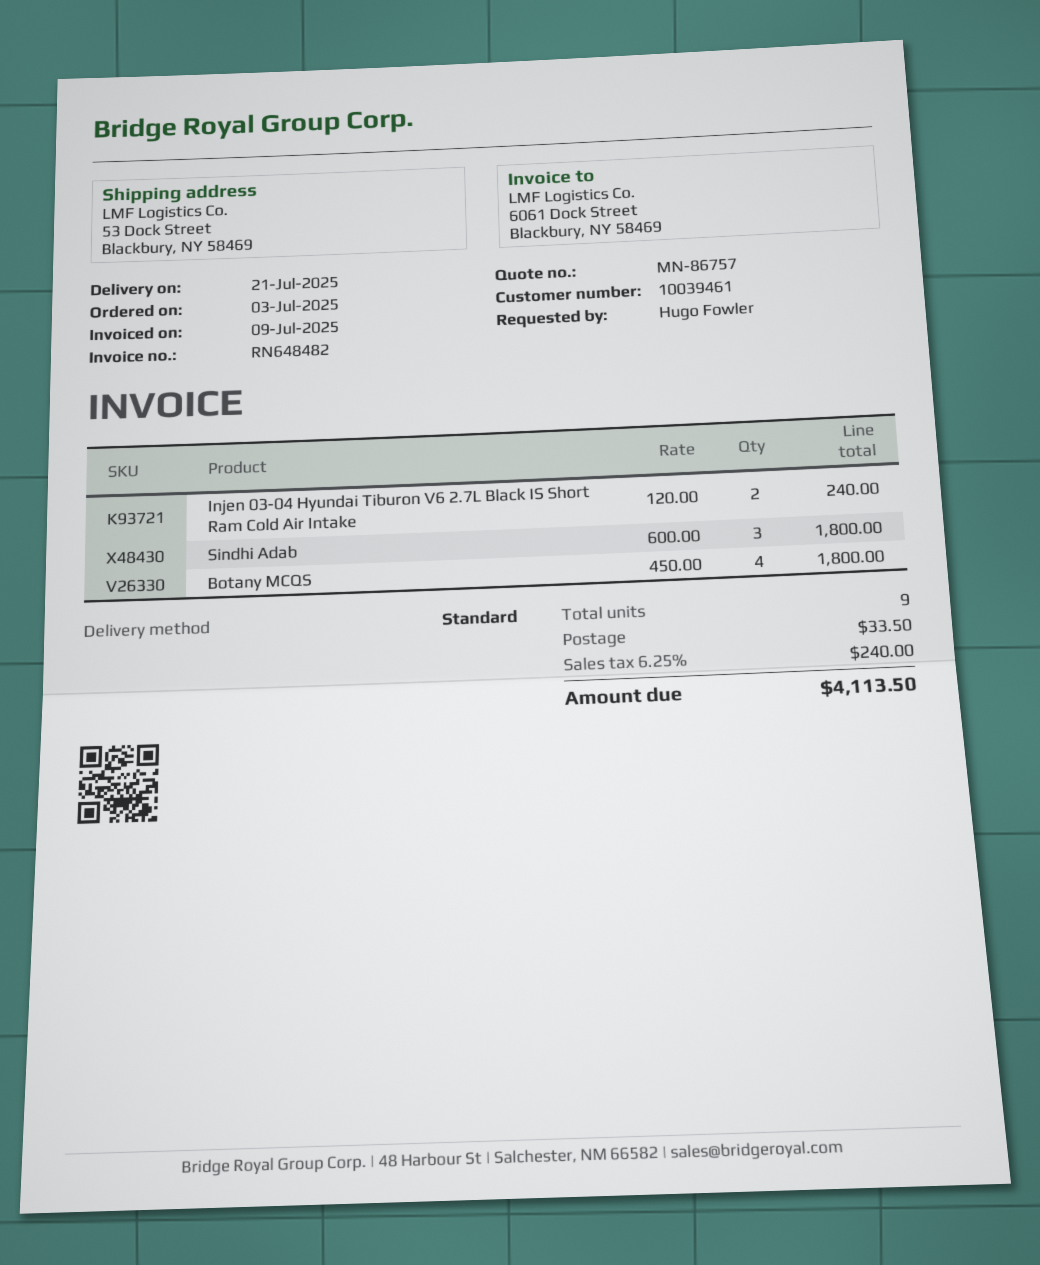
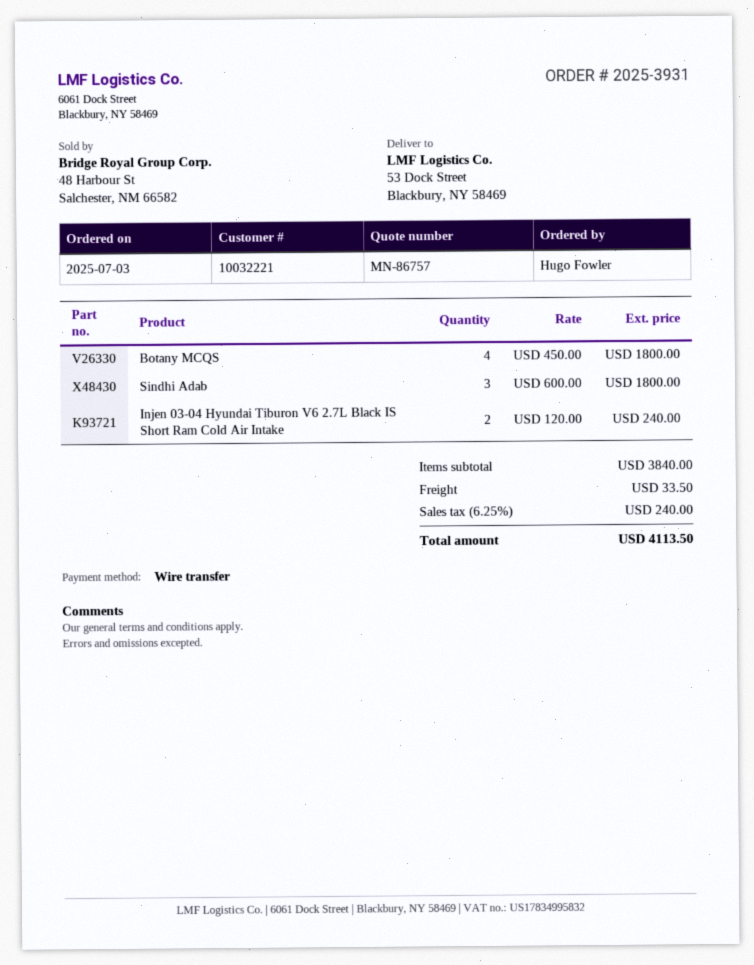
customer number: 10039461 -> 10032221

